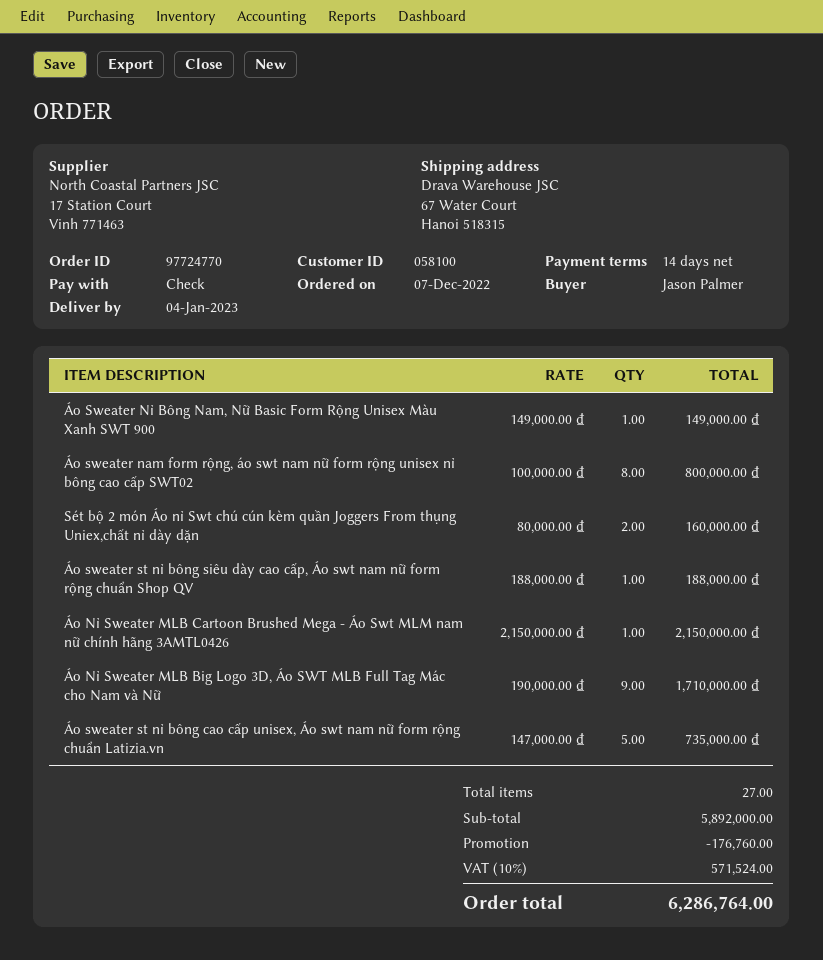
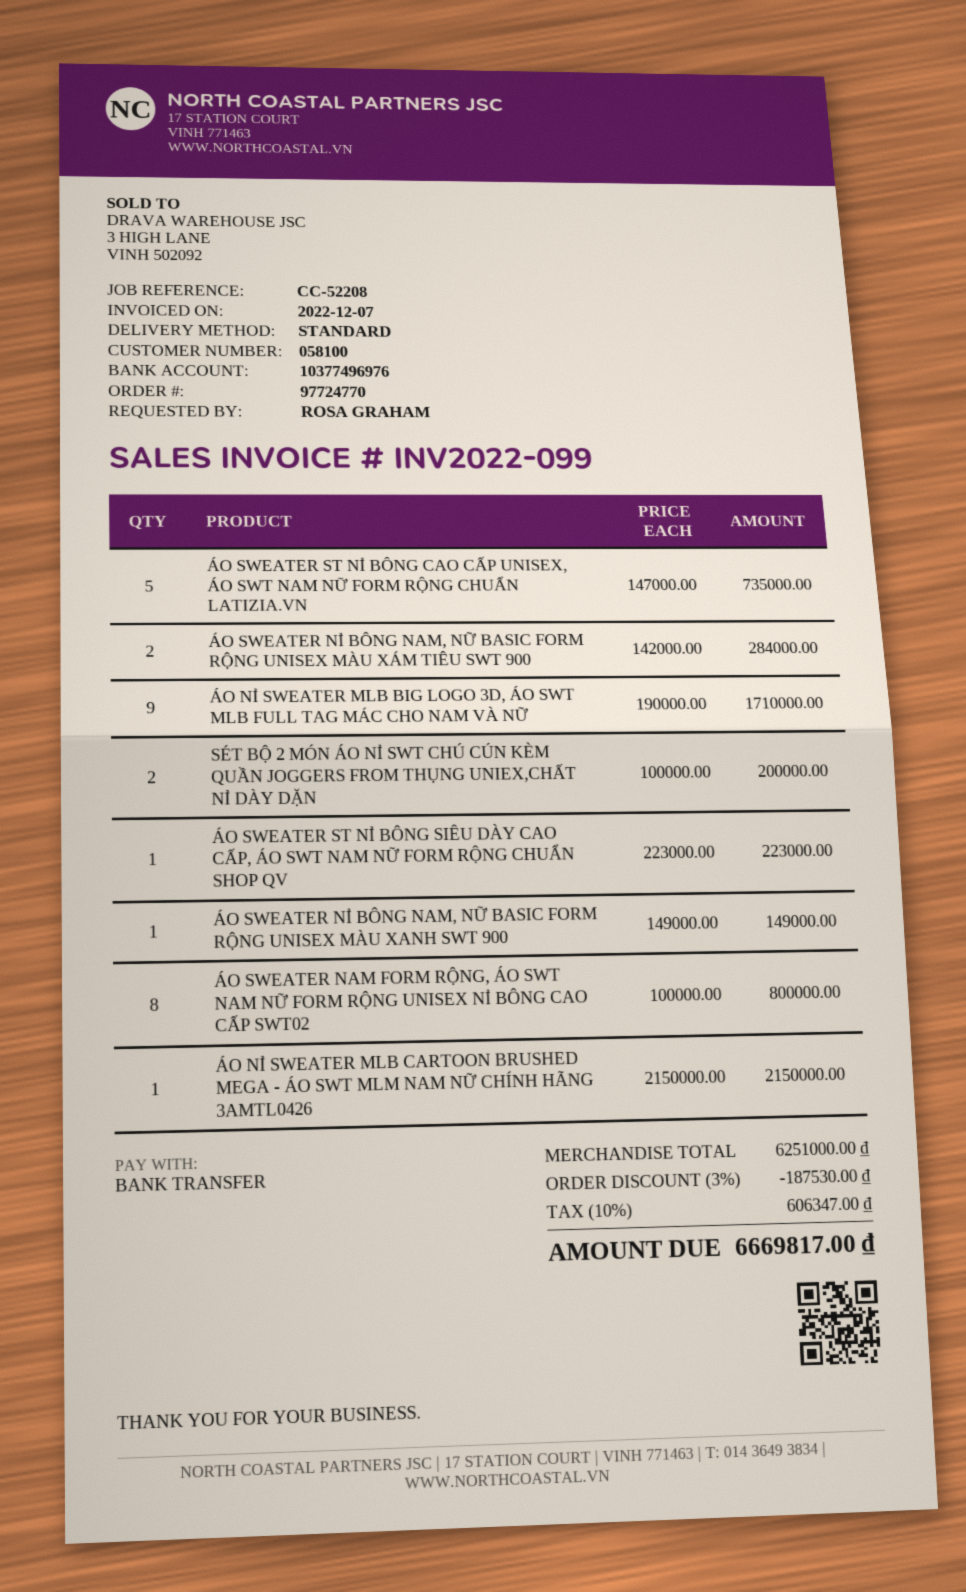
ordered by: Jason Palmer -> ROSA GRAHAM
payment method: cheque -> bank transfer
Sét bộ 2 món Áo nỉ Swt chú cún kèm quần Joggers From thụng Uniex,chất nỉ dày dặn: 2 x 80000.00 = 160000.00 -> 2 x 100000.00 = 200000.00
Áo sweater st nỉ bông siêu dày cao cấp, Áo swt nam nữ form rộng chuẩn Shop QV: 1 x 188000.00 = 188000.00 -> 1 x 223000.00 = 223000.00
ÁO SWEATER NỈ BÔNG NAM, NỮ BASIC FORM RỘNG UNISEX MÀU XÁM TIÊU SWT 900: none -> 2 x 142000.00 = 284000.00
subtotal: 5892000.00 -> 6251000.00
discount: 176760.00 -> 187530.00
tax: 10% = 571524.00 -> 10% = 606347.00
total: 6286764.00 -> 6669817.00

